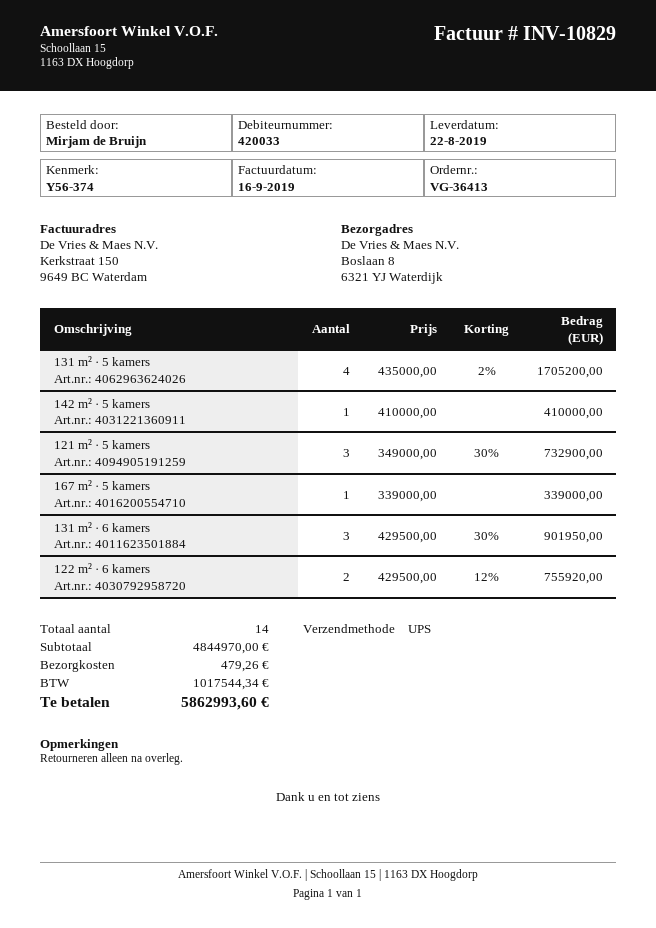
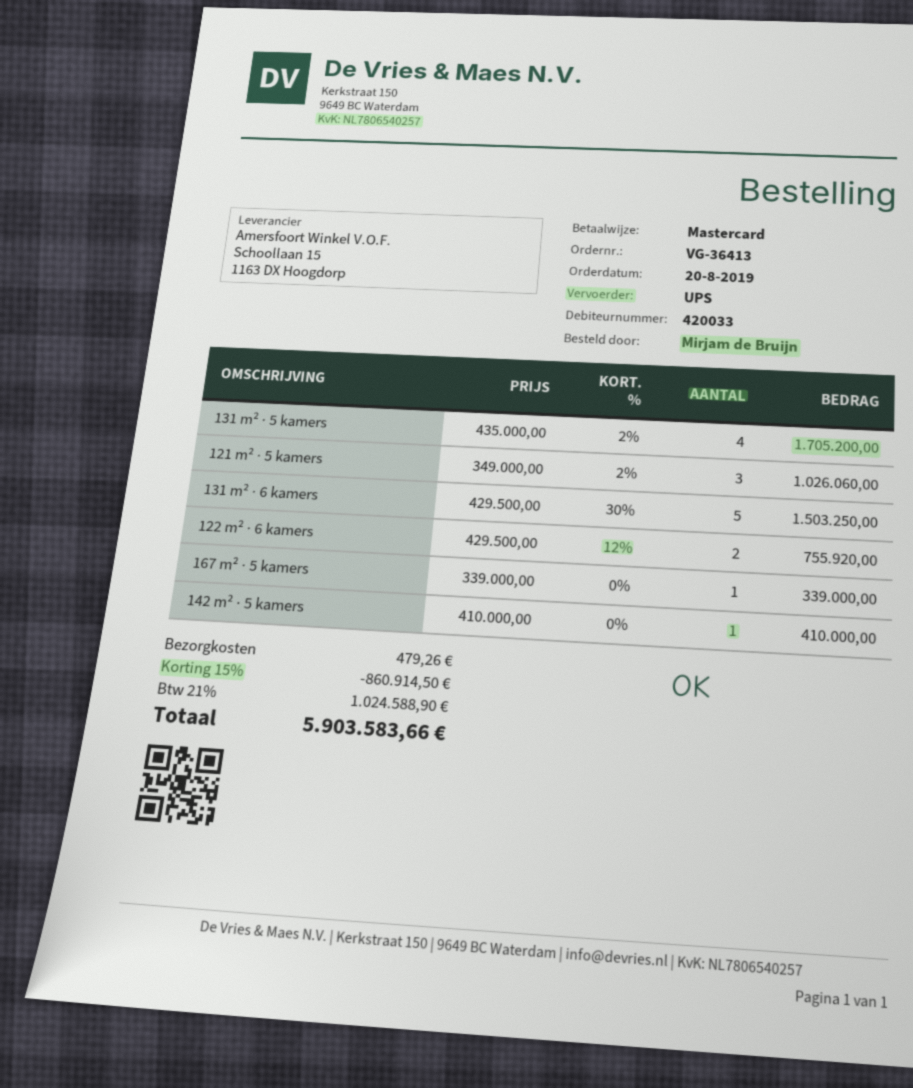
121 m² · 5 kamers: 3 x 349000.00 - 30% = 732900.00 -> 3 x 349000.00 - 2% = 1026060.00
131 m² · 6 kamers: 3 x 429500.00 - 30% = 901950.00 -> 5 x 429500.00 - 30% = 1503250.00
discount: none -> 15% = 860914.50
tax: 1017544.34 -> 1024588.90
total: 5862993.60 -> 5903583.66

